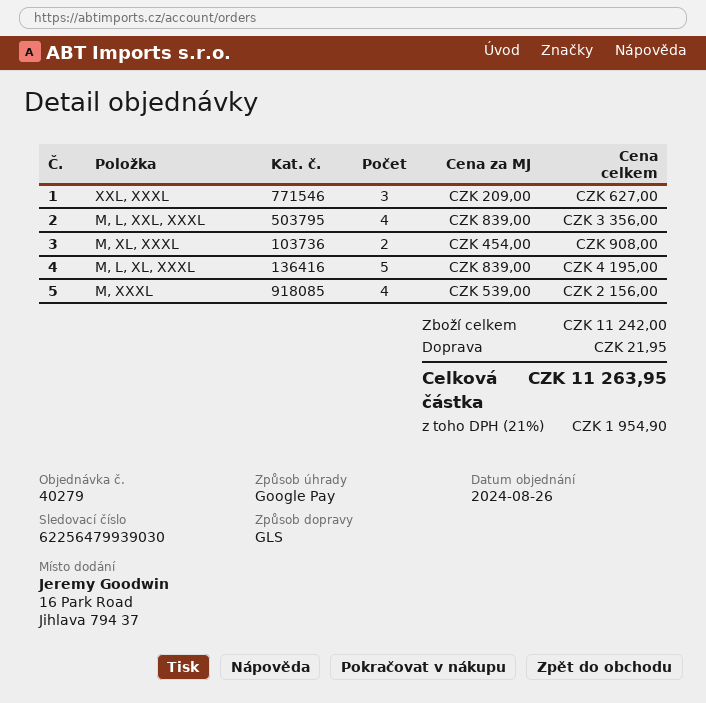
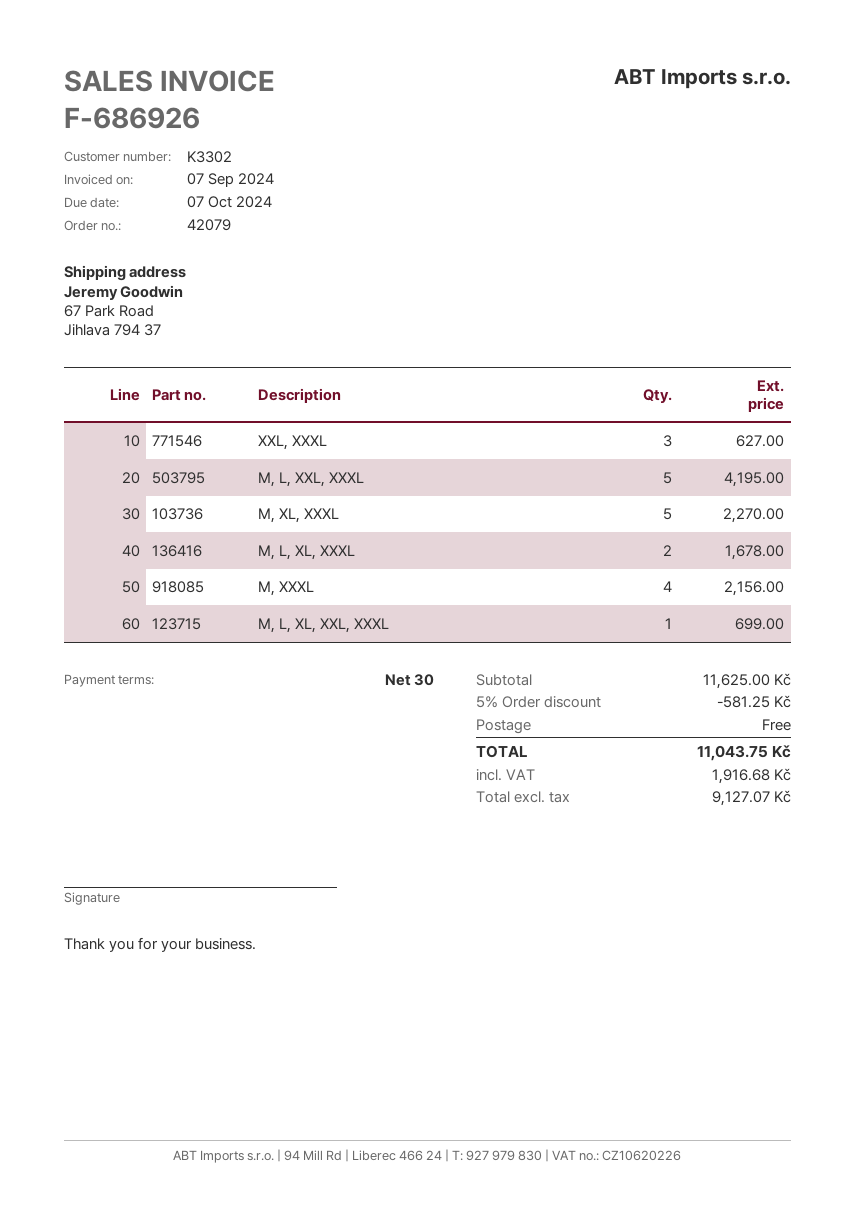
order number: 40279 -> 42079
ship to: 16 Park Road, Jihlava 794 37 -> 67 Park Road, Jihlava 794 37
M, L, XXL, XXXL: 4 for 3356.00 -> 5 for 4195.00
M, XL, XXXL: 2 for 908.00 -> 5 for 2270.00
M, L, XL, XXXL: 5 for 4195.00 -> 2 for 1678.00
M, L, XL, XXL, XXXL: none -> 1 for 699.00
subtotal: 11242.00 -> 11625.00
discount: none -> 5% = 581.25
shipping: 21.95 -> 0.00
tax: 1954.90 -> 1916.68
total: 11263.95 -> 11043.75

